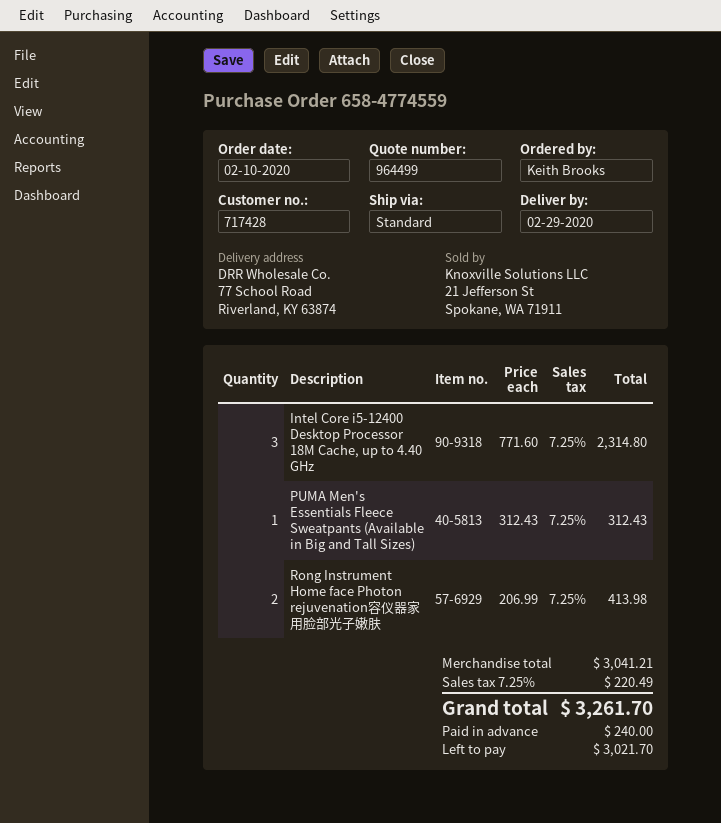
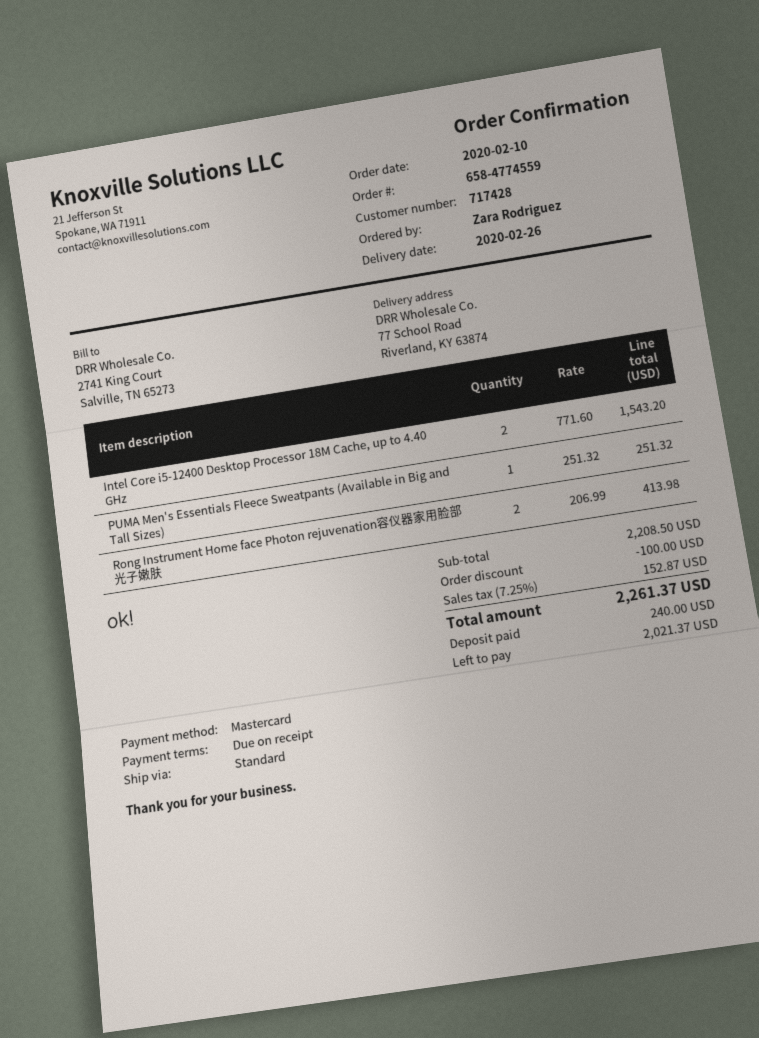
delivery date: 2020-02-29 -> 2020-02-26
ordered by: Keith Brooks -> Zara Rodriguez
Intel Core i5-12400 Desktop Processor 18M Cache, up to 4.40 GHz: 3 x 771.60 = 2314.80 -> 2 x 771.60 = 1543.20
PUMA Men's Essentials Fleece Sweatpants (Available in Big and Tall Sizes): 1 x 312.43 = 312.43 -> 1 x 251.32 = 251.32
subtotal: 3041.21 -> 2208.50
discount: none -> 100.00
tax: 7.25% = 220.49 -> 7.25% = 152.87
total: 3261.70 -> 2261.37
balance: 3021.70 -> 2021.37

